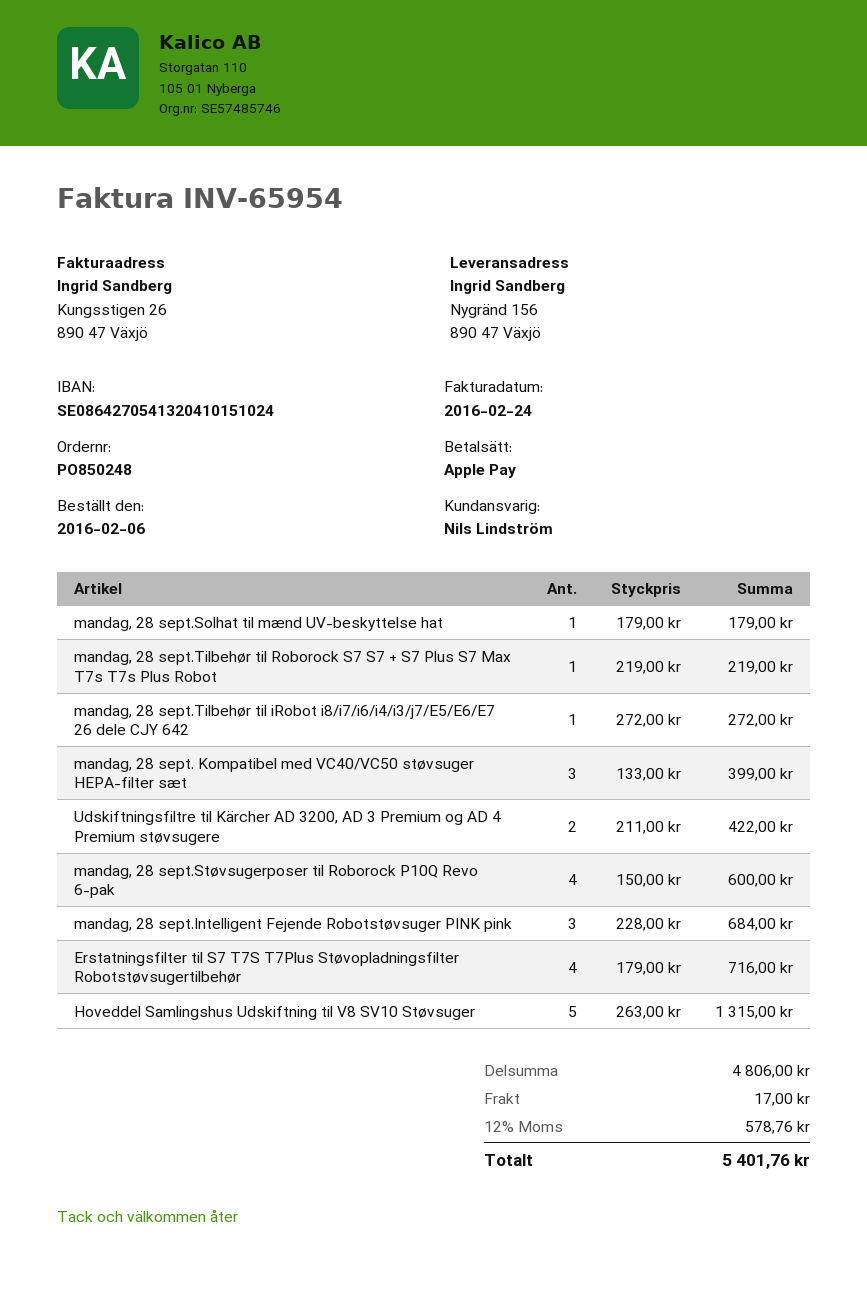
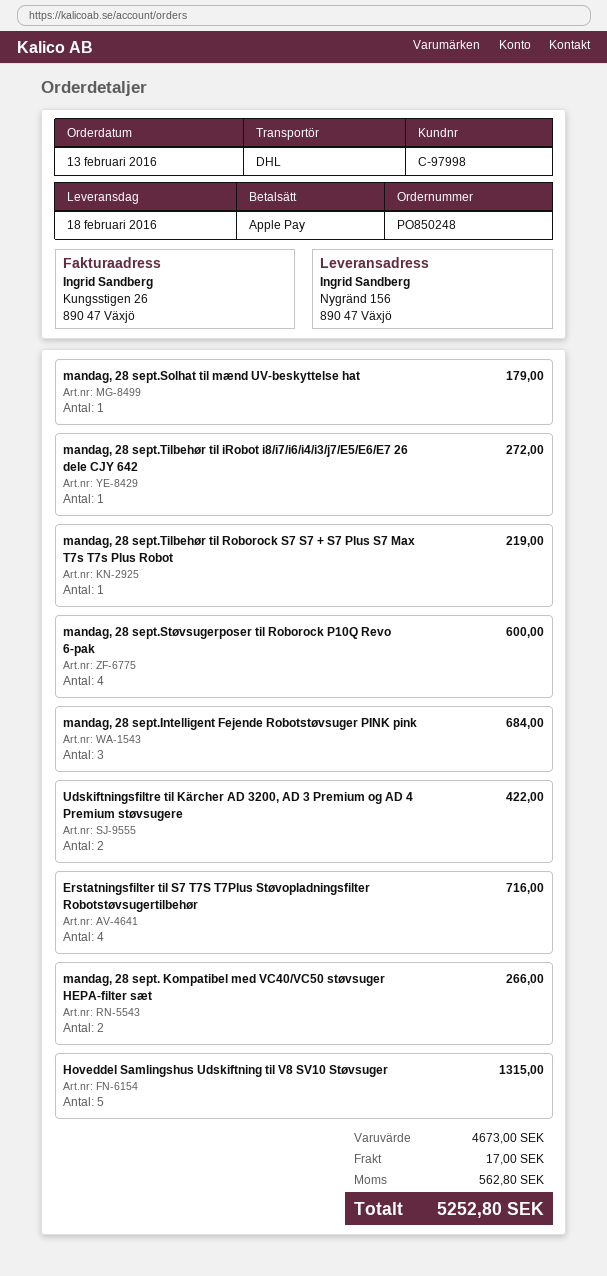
order date: 2016-02-06 -> 2016-02-13
mandag, 28 sept. Kompatibel med VC40/VC50 støvsuger HEPA-filter sæt: 3 for 399.00 -> 2 for 266.00
subtotal: 4806.00 -> 4673.00
tax: 578.76 -> 562.80
total: 5401.76 -> 5252.80

